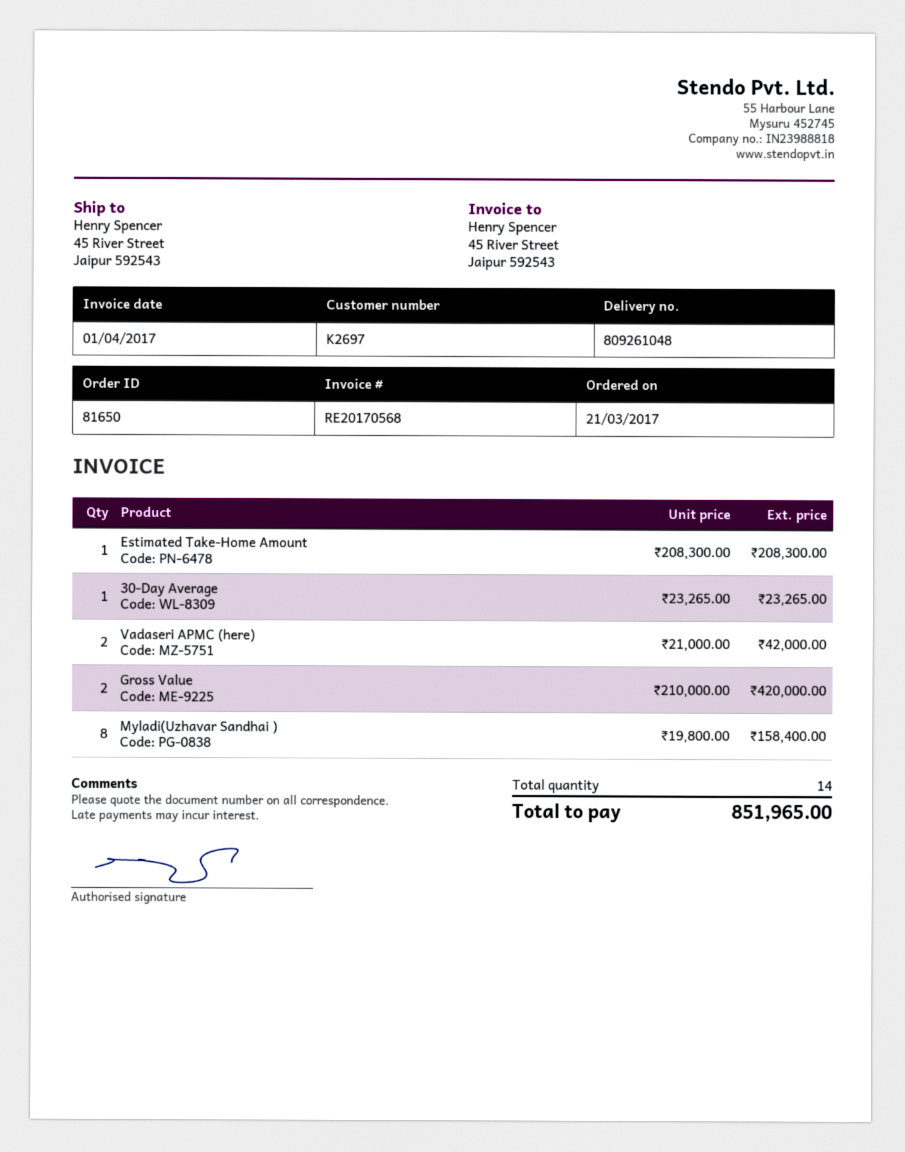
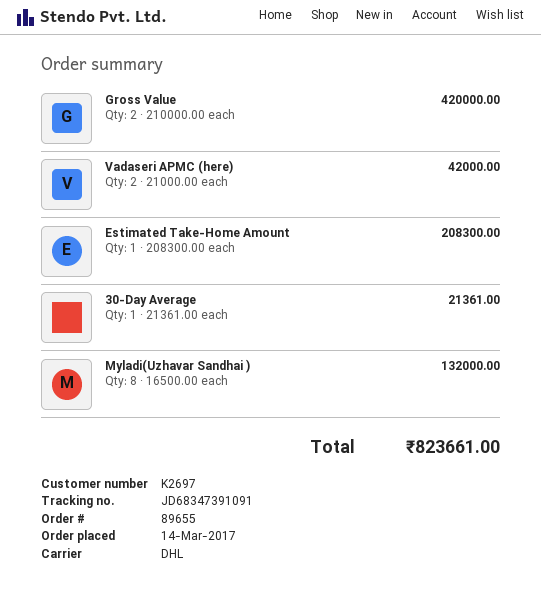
order number: 81650 -> 89655
order date: 2017-03-21 -> 2017-03-14
30-Day Average: 1 x 23265.00 = 23265.00 -> 1 x 21361.00 = 21361.00
Myladi(Uzhavar Sandhai ): 8 x 19800.00 = 158400.00 -> 8 x 16500.00 = 132000.00
total: 851965.00 -> 823661.00

